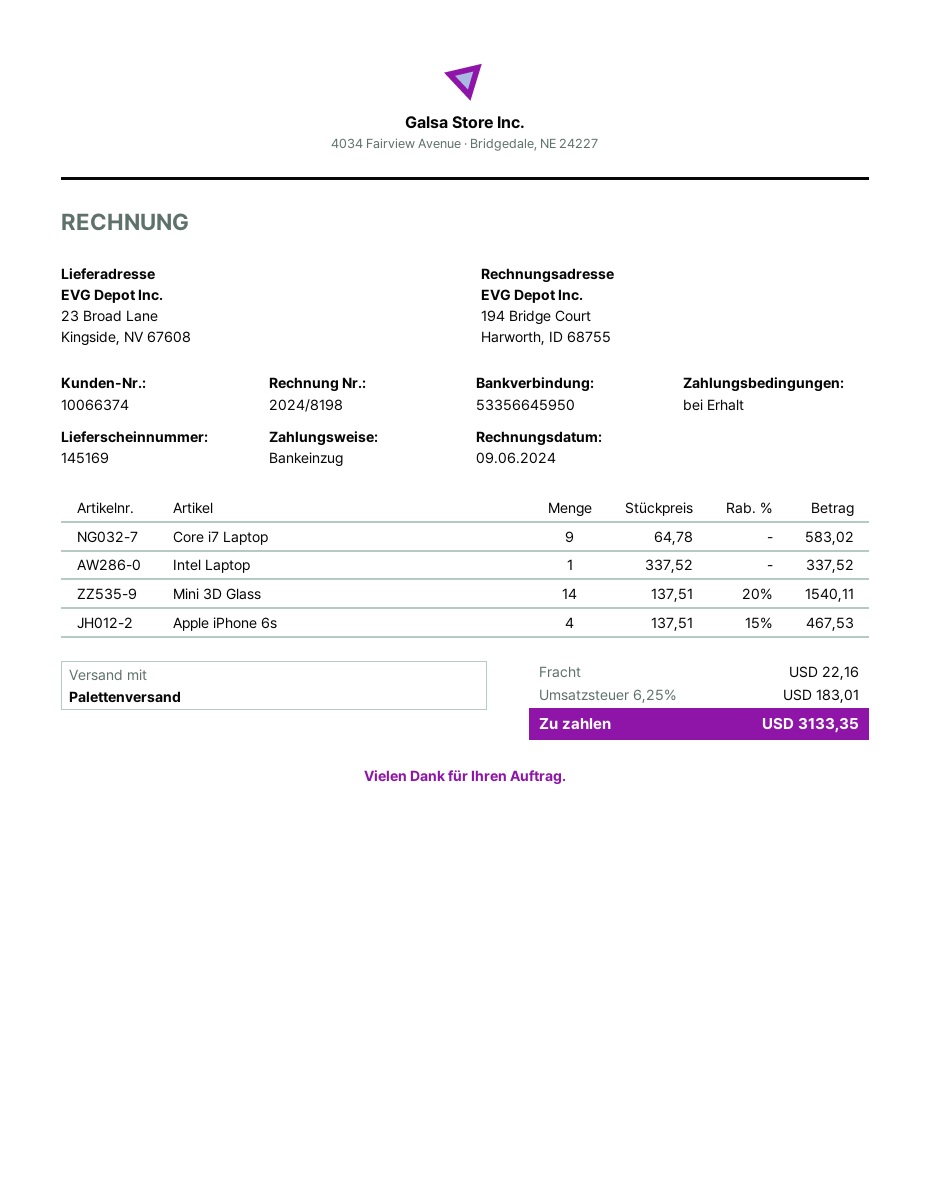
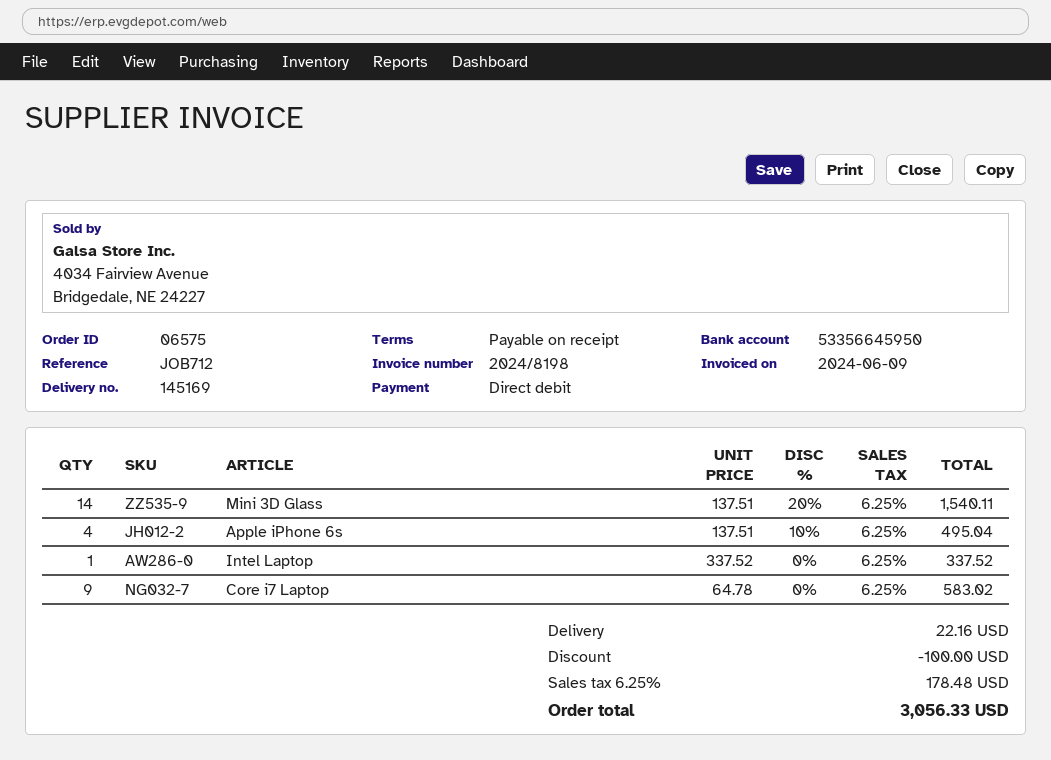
Apple iPhone 6s: 4 x 137.51 - 15% = 467.53 -> 4 x 137.51 - 10% = 495.04
discount: none -> 100.00
tax: 6.25% = 183.01 -> 6.25% = 178.48
total: 3133.35 -> 3056.33

